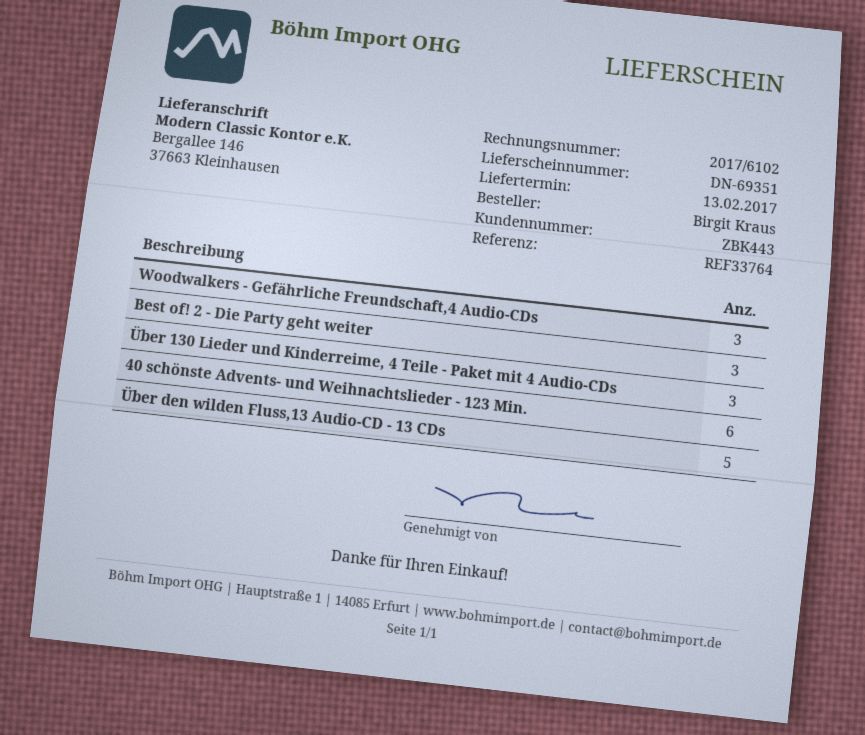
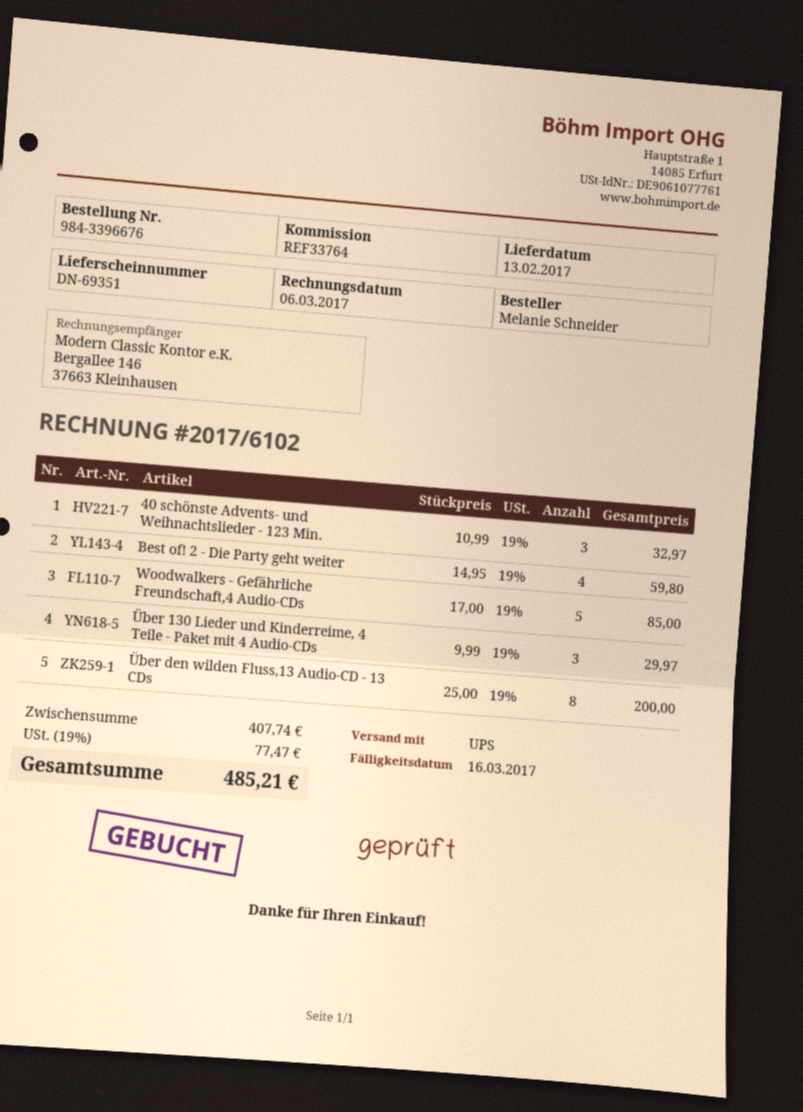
ordered by: Birgit Kraus -> Melanie Schneider
Woodwalkers - Gefährliche Freundschaft,4 Audio-CDs: 3 -> 5
Best of! 2 - Die Party geht weiter: 3 -> 4
40 schönste Advents- und Weihnachtslieder - 123 Min.: 6 -> 3
Über den wilden Fluss,13 Audio-CD - 13 CDs: 5 -> 8

